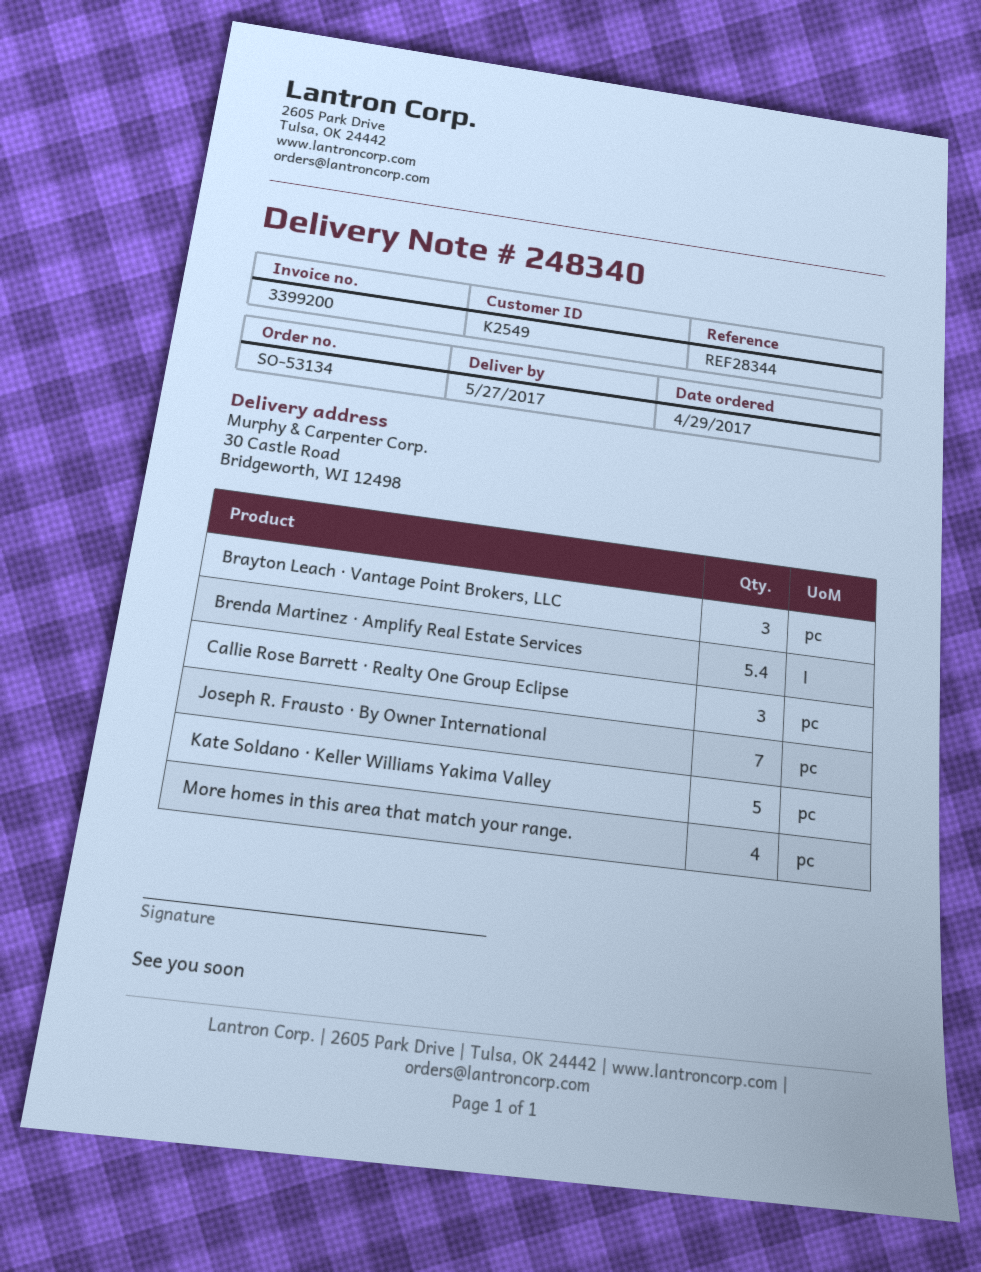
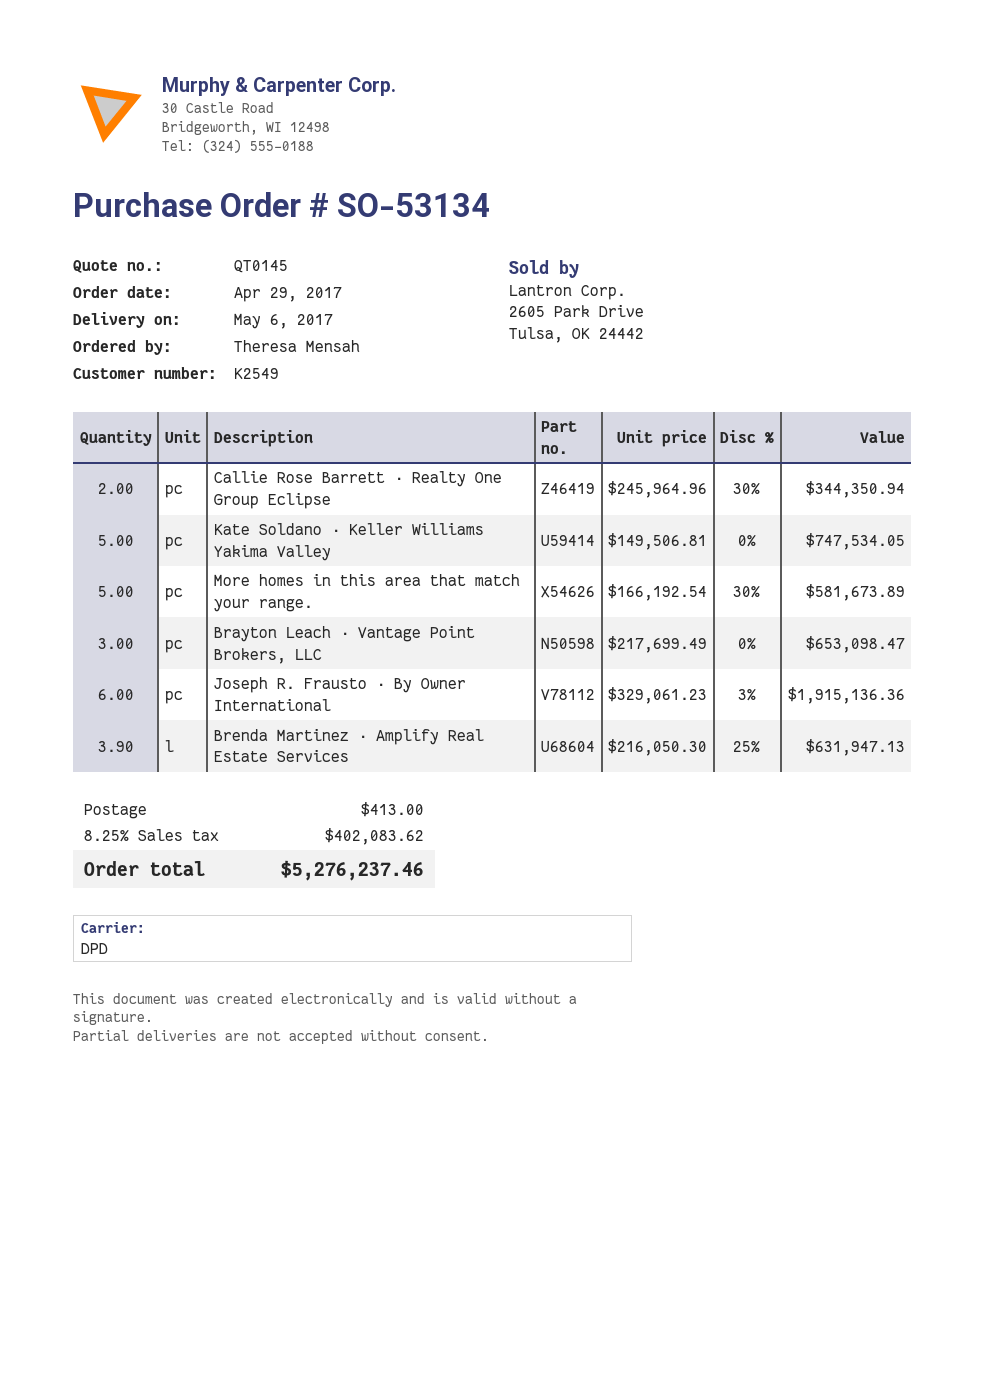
delivery date: 2017-05-27 -> 2017-05-06
Brenda Martinez · Amplify Real Estate Services: 5.4 -> 3.9
Callie Rose Barrett · Realty One Group Eclipse: 3 -> 2
Joseph R. Frausto · By Owner International: 7 -> 6
More homes in this area that match your range.: 4 -> 5

